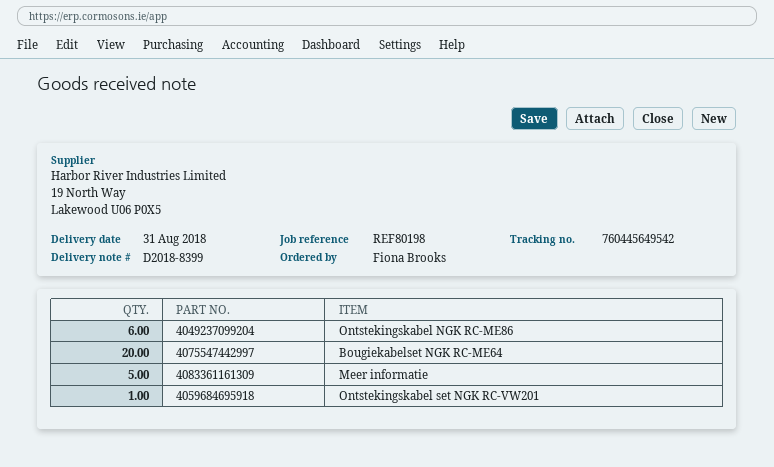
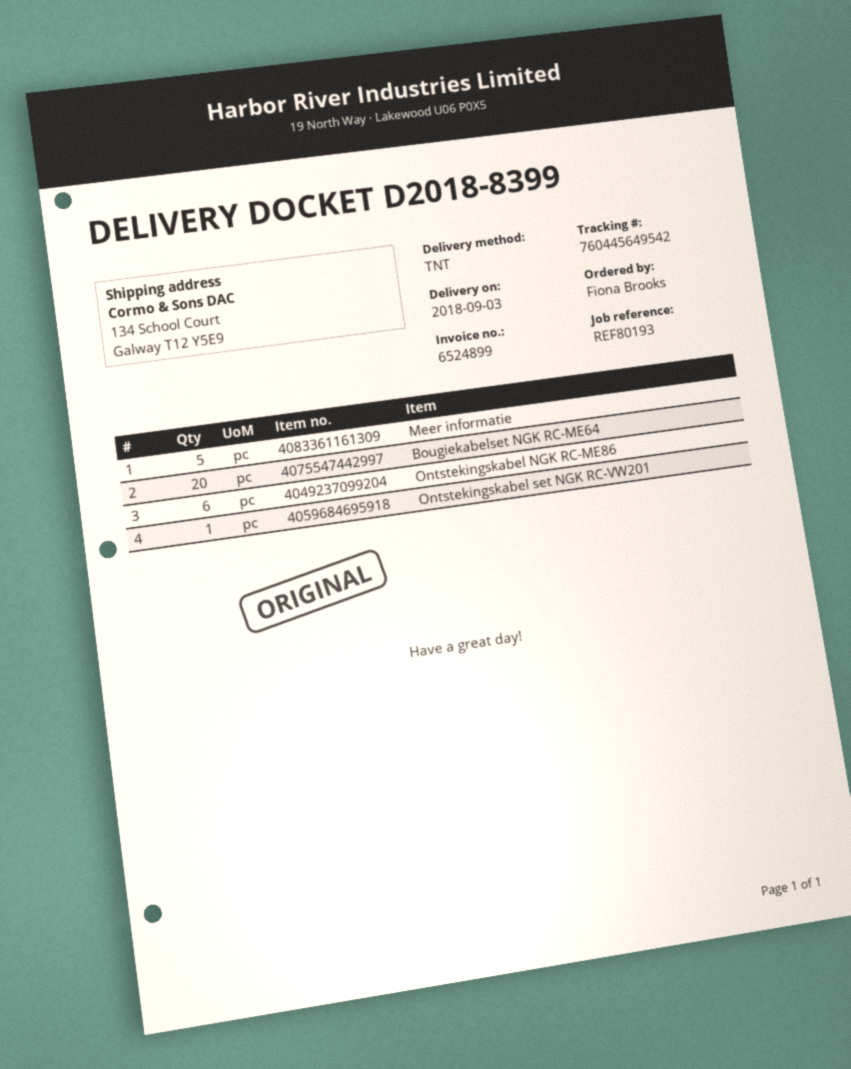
delivery date: 2018-08-31 -> 2018-09-03
reference: REF80198 -> REF80193

